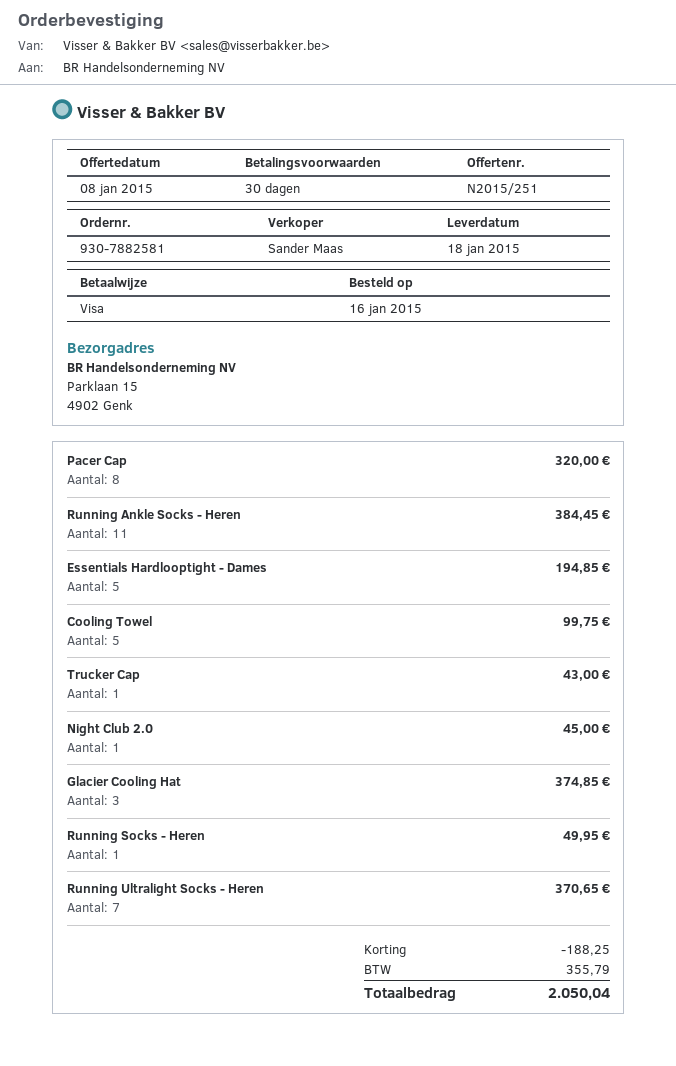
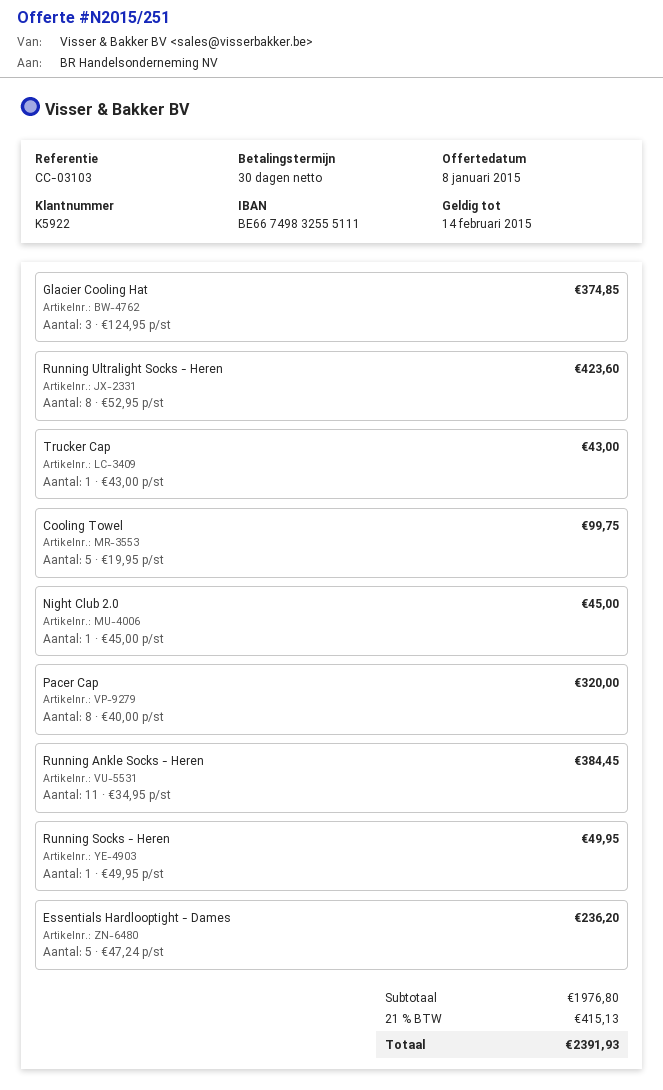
Essentials Hardlooptight - Dames: 5 for 194.85 -> 5 for 236.20
Running Ultralight Socks - Heren: 7 for 370.65 -> 8 for 423.60
discount: 188.25 -> none
tax: 355.79 -> 415.13
total: 2050.04 -> 2391.93

